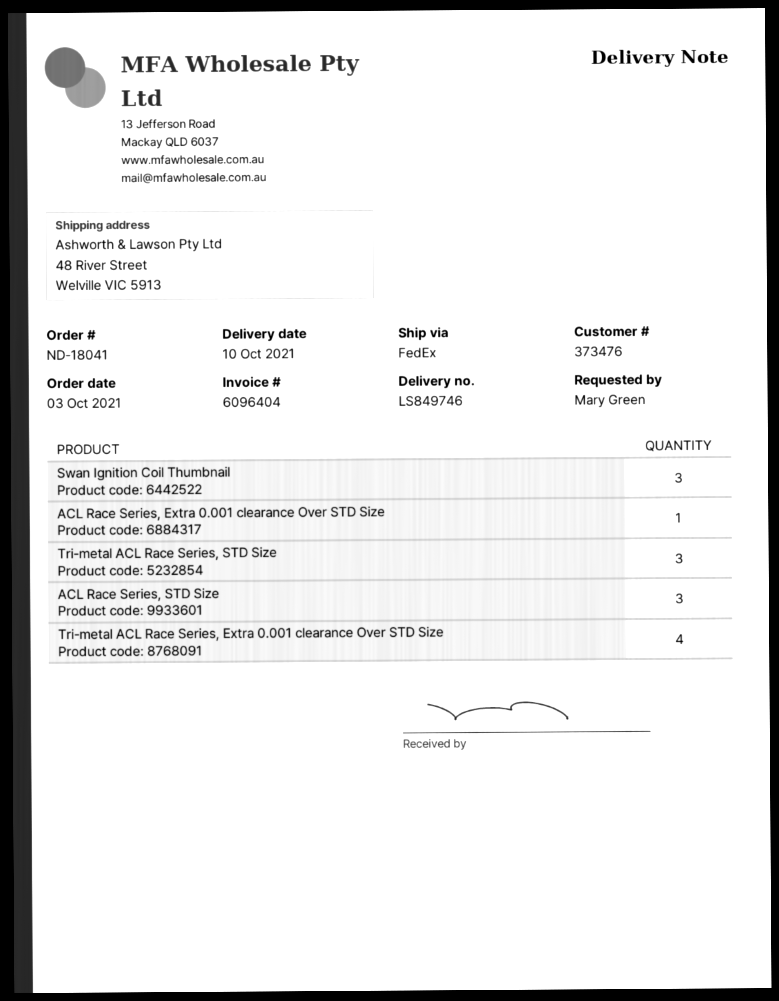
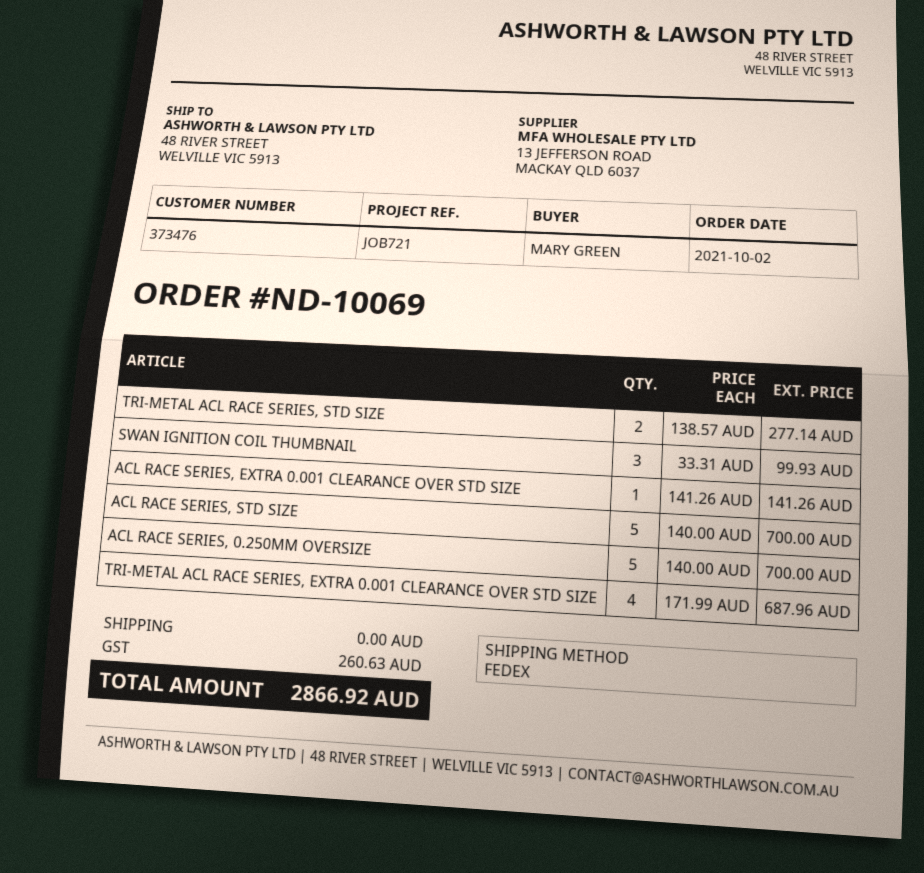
order number: ND-18041 -> ND-10069
order date: 2021-10-03 -> 2021-10-02
Tri-metal ACL Race Series, STD Size: 3 -> 2
ACL Race Series, STD Size: 3 -> 5
ACL RACE SERIES, 0.250MM OVERSIZE: none -> 5

